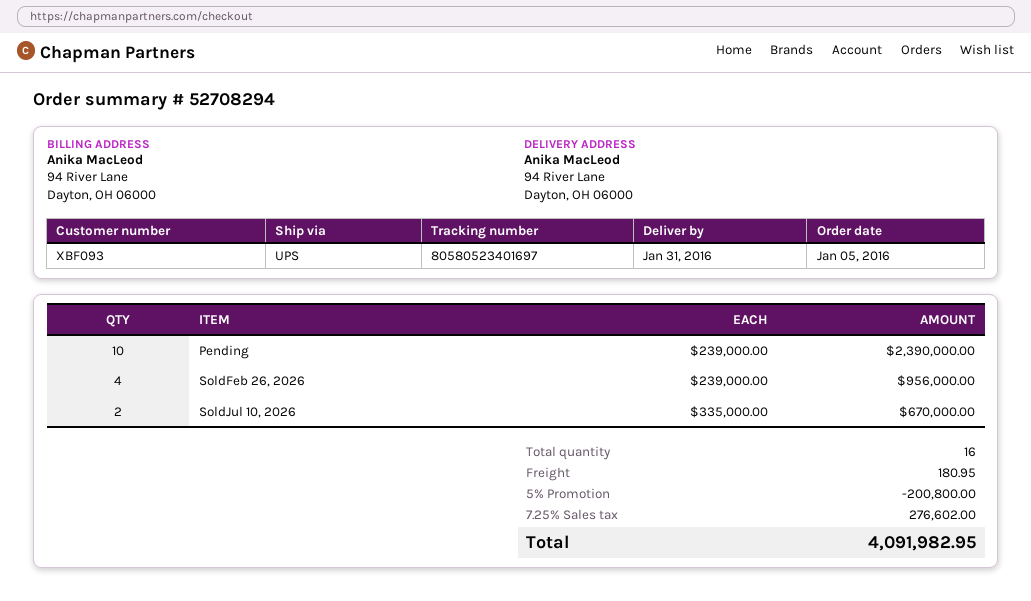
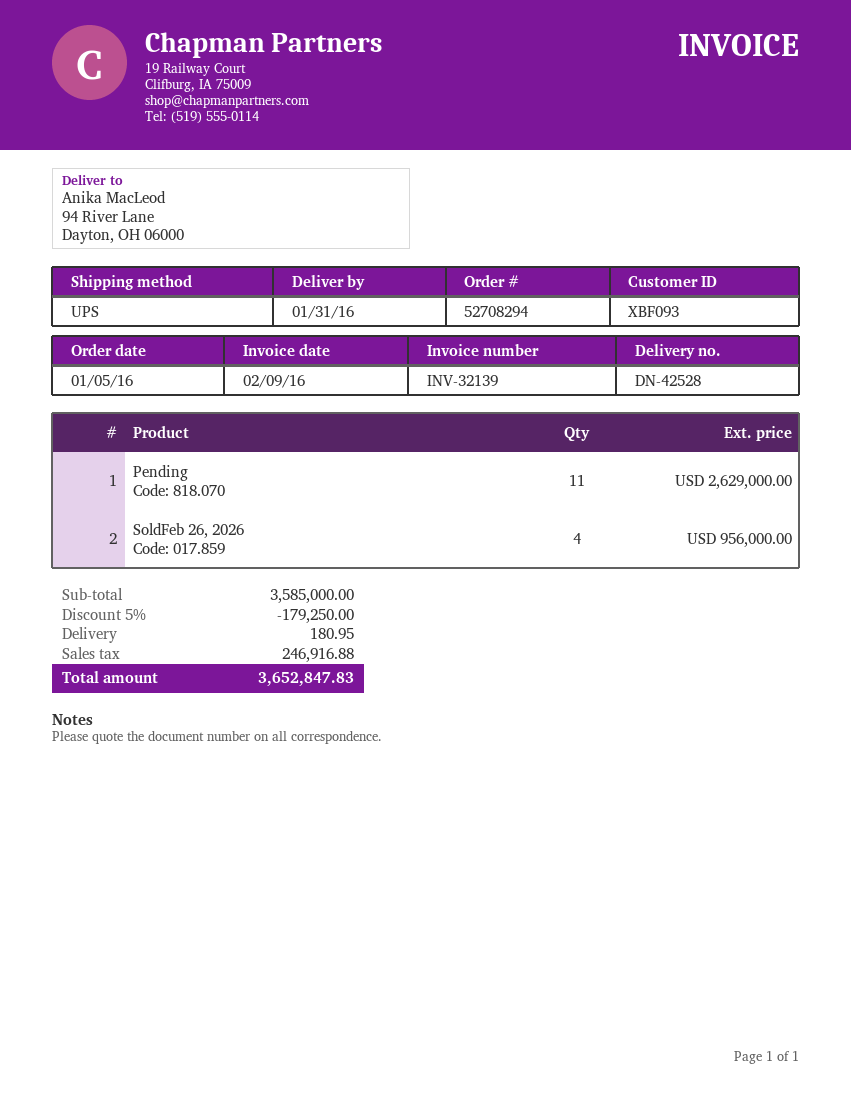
Pending: 10 for 2390000.00 -> 11 for 2629000.00
SoldJul 10, 2026: 2 for 670000.00 -> none
discount: 5% = 200800.00 -> 5% = 179250.00
tax: 276602.00 -> 246916.88
total: 4091982.95 -> 3652847.83

